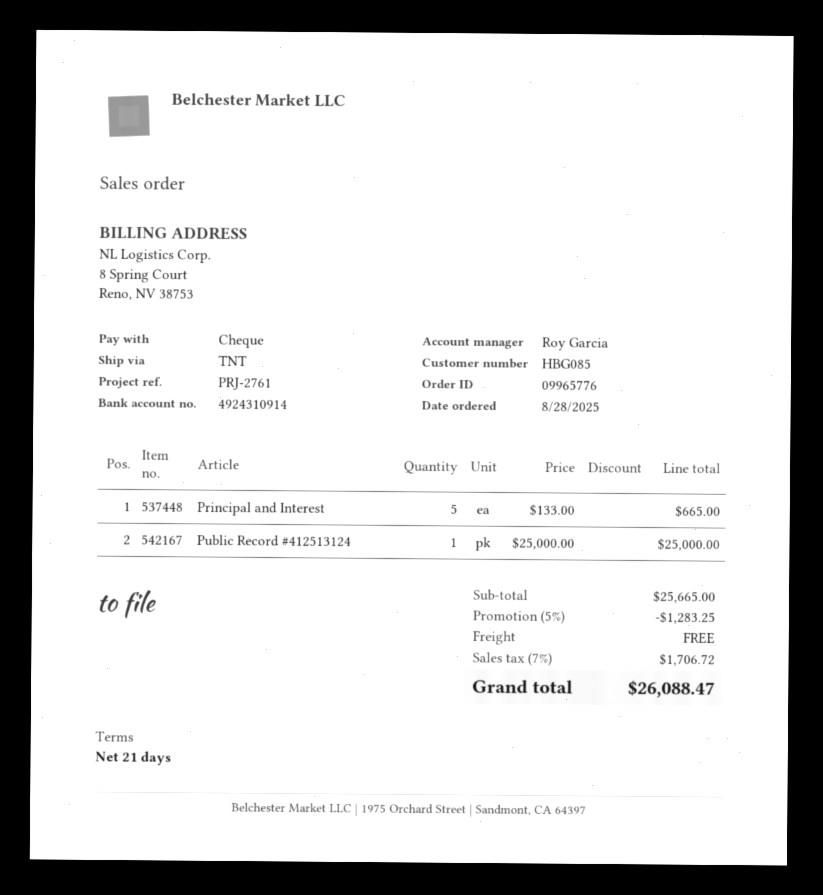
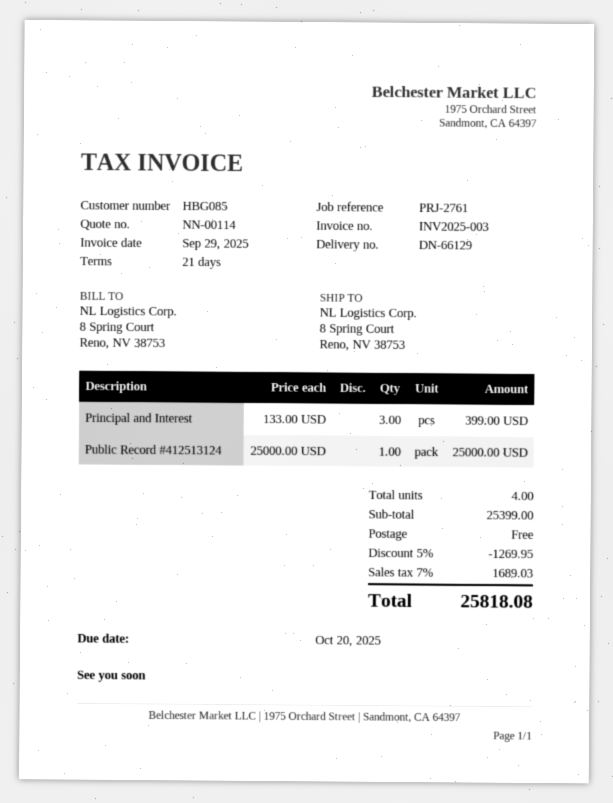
Principal and Interest: 5 x 133.00 = 665.00 -> 3 x 133.00 = 399.00
subtotal: 25665.00 -> 25399.00
discount: 5% = 1283.25 -> 5% = 1269.95
tax: 7% = 1706.72 -> 7% = 1689.03
total: 26088.47 -> 25818.08

